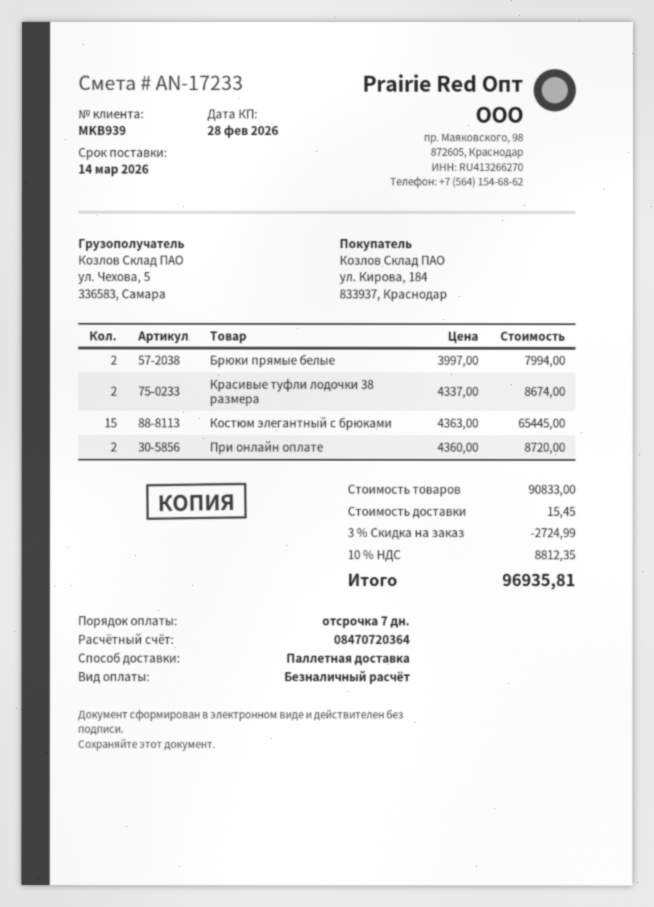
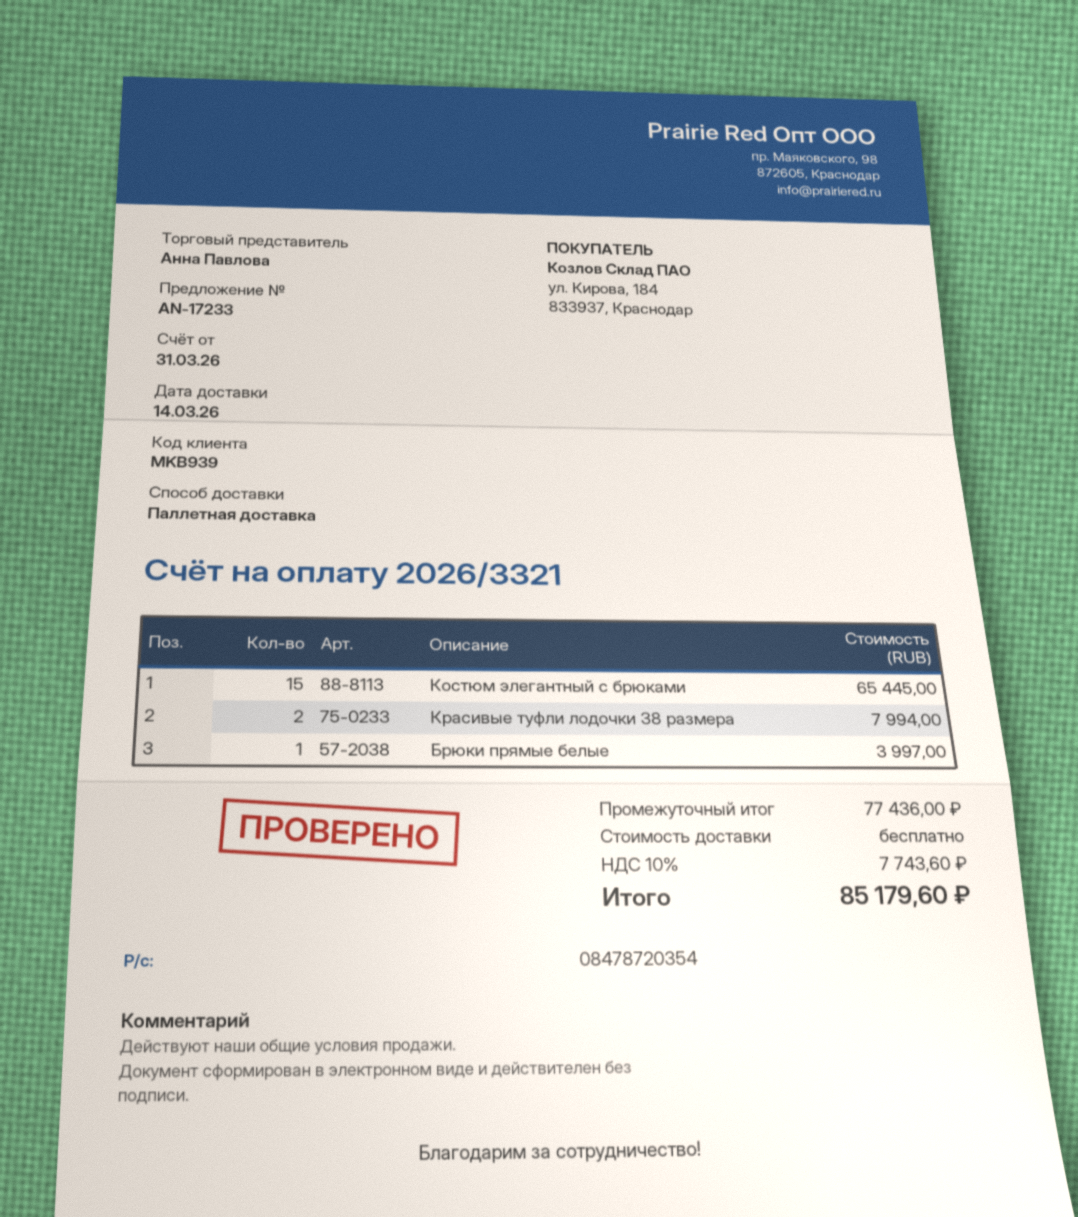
bank account: 08470720364 -> 08478720354
Брюки прямые белые: 2 for 7994.00 -> 1 for 3997.00
Красивые туфли лодочки 38 размера: 2 for 8674.00 -> 2 for 7994.00
При онлайн оплате: 2 for 8720.00 -> none
subtotal: 90833.00 -> 77436.00
discount: 3% = 2724.99 -> none
shipping: 15.45 -> 0.00
tax: 10% = 8812.35 -> 10% = 7743.60
total: 96935.81 -> 85179.60

